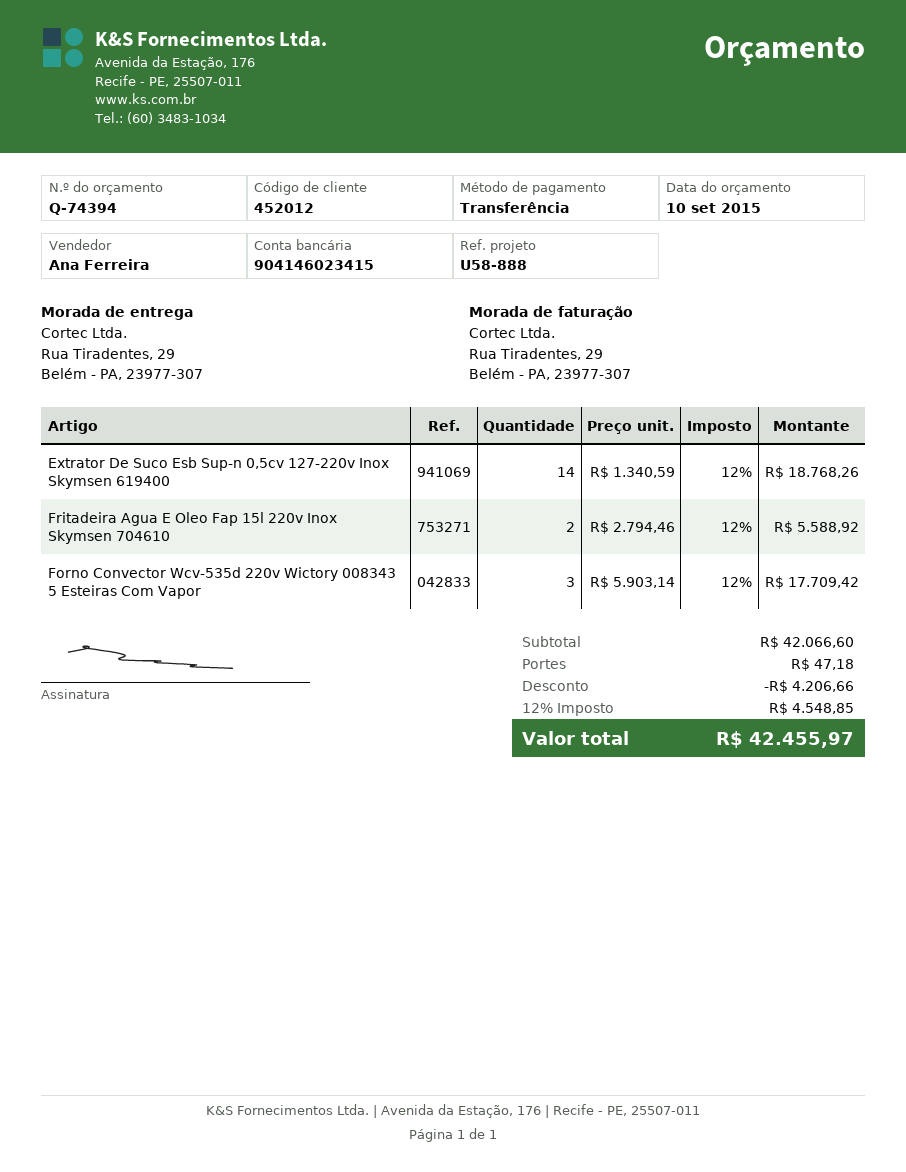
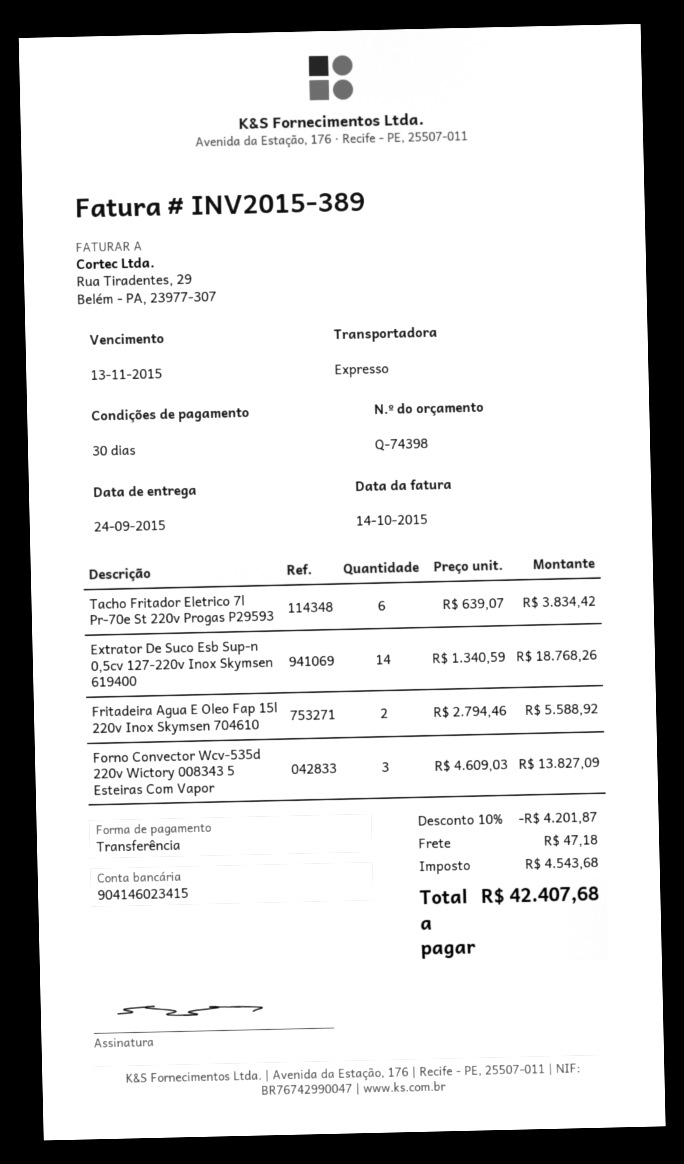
quote number: Q-74394 -> Q-74398
Forno Convector Wcv-535d 220v Wictory 008343 5 Esteiras Com Vapor: 3 x 5903.14 = 17709.42 -> 3 x 4609.03 = 13827.09
Tacho Fritador Eletrico 7l Pr-70e St 220v Progas P29593: none -> 6 x 639.07 = 3834.42
discount: 4206.66 -> 4201.87
tax: 4548.85 -> 4543.68
total: 42455.97 -> 42407.68

